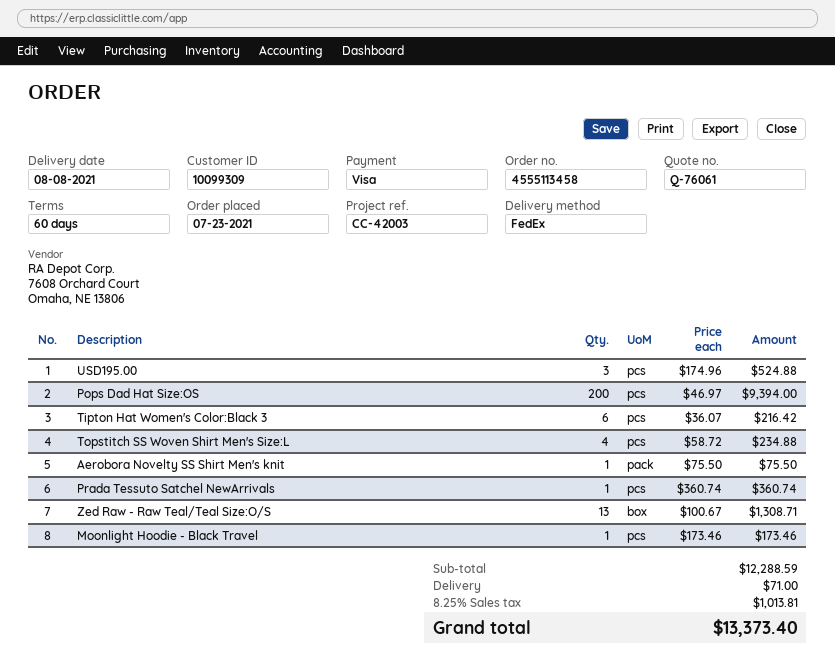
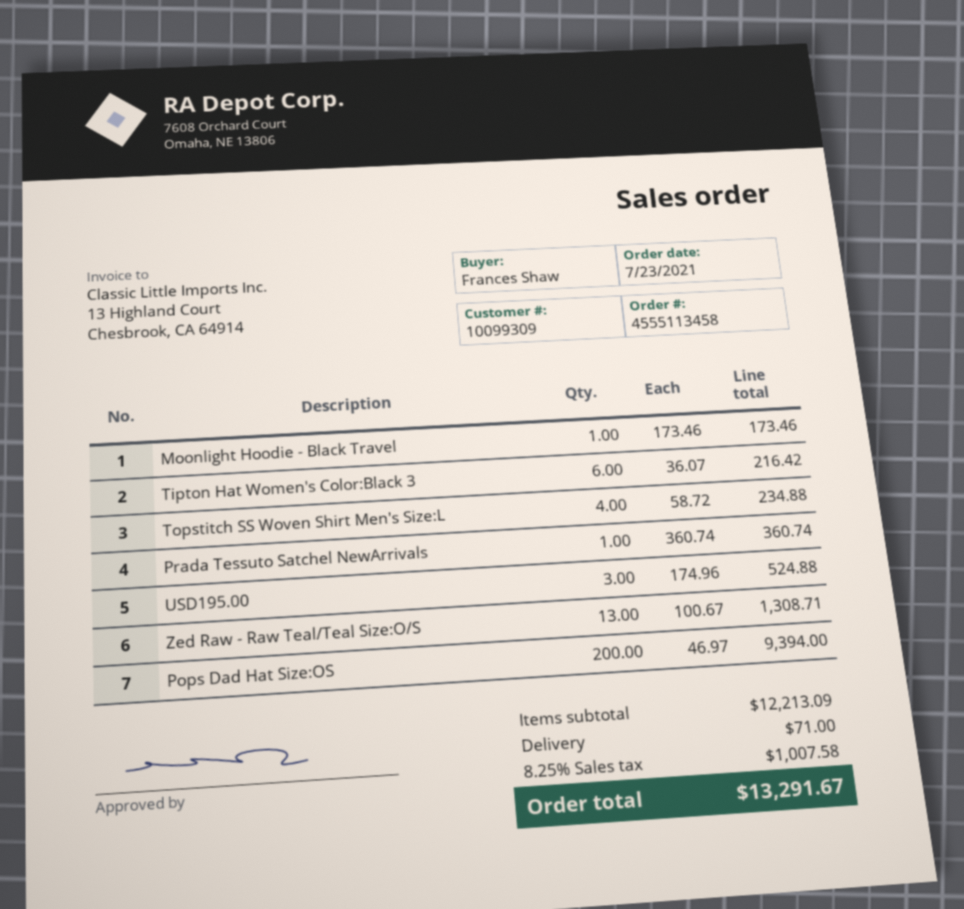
Aerobora Novelty SS Shirt Men's knit: 1 x 75.50 = 75.50 -> none
subtotal: 12288.59 -> 12213.09
tax: 8.25% = 1013.81 -> 8.25% = 1007.58
total: 13373.40 -> 13291.67

